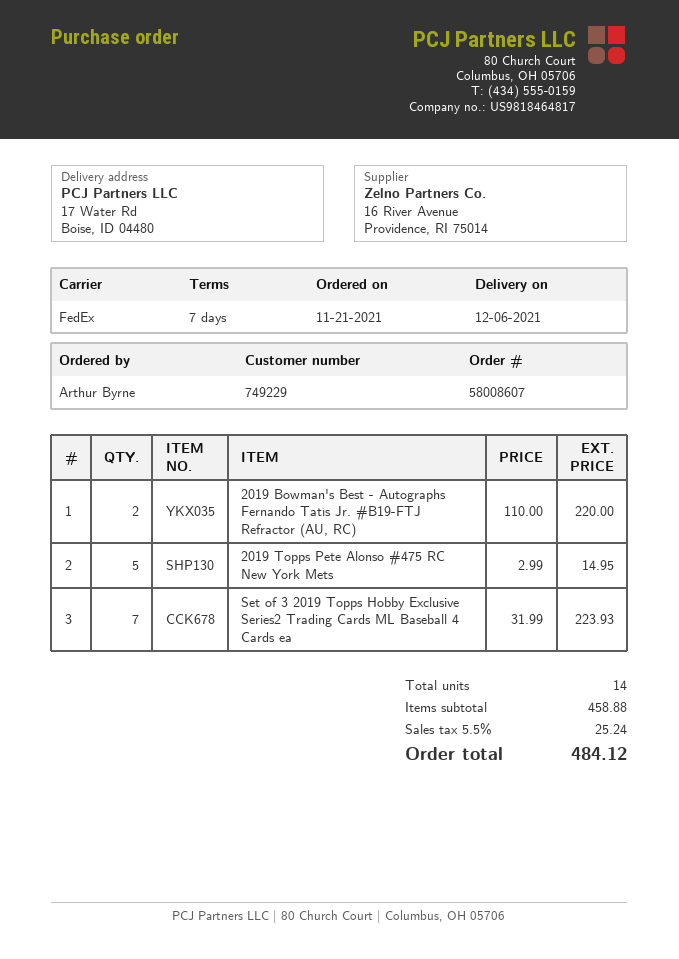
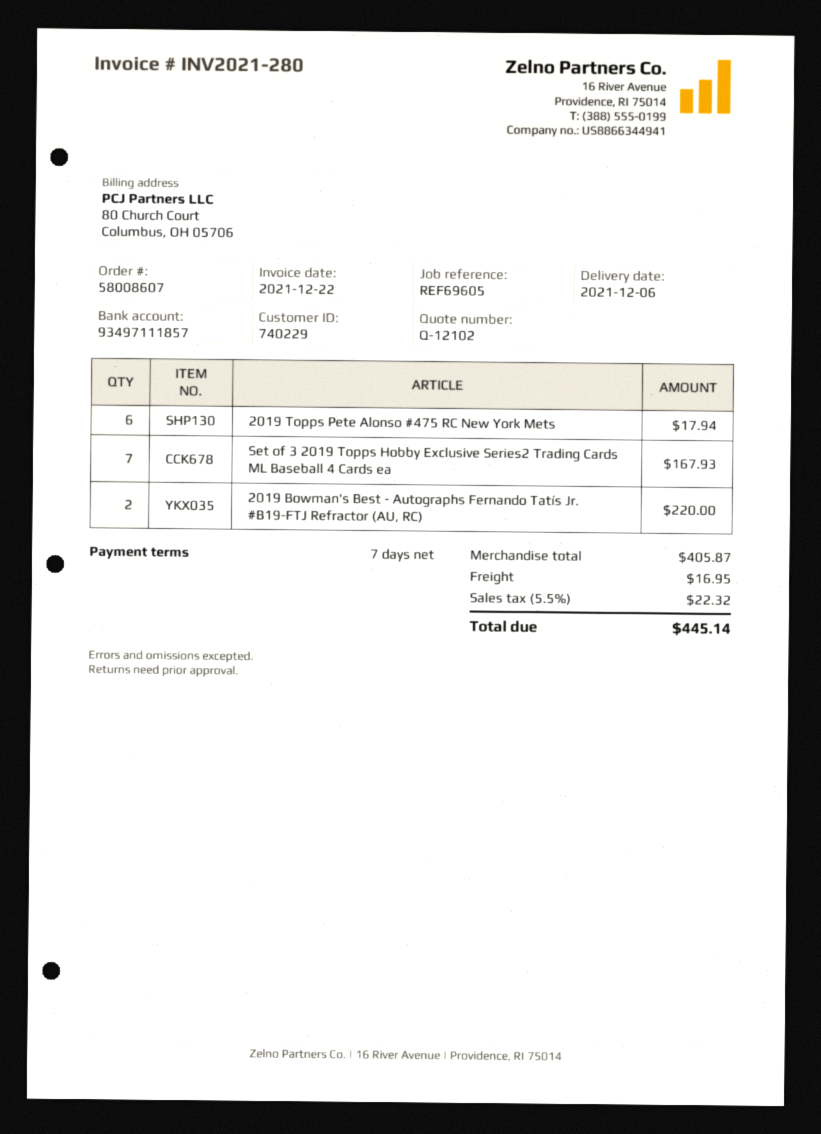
customer number: 749229 -> 740229
2019 Topps Pete Alonso #475 RC New York Mets: 5 for 14.95 -> 6 for 17.94
Set of 3 2019 Topps Hobby Exclusive Series2 Trading Cards ML Baseball 4 Cards ea: 7 for 223.93 -> 7 for 167.93
subtotal: 458.88 -> 405.87
shipping: none -> 16.95
tax: 5.5% = 25.24 -> 5.5% = 22.32
total: 484.12 -> 445.14

